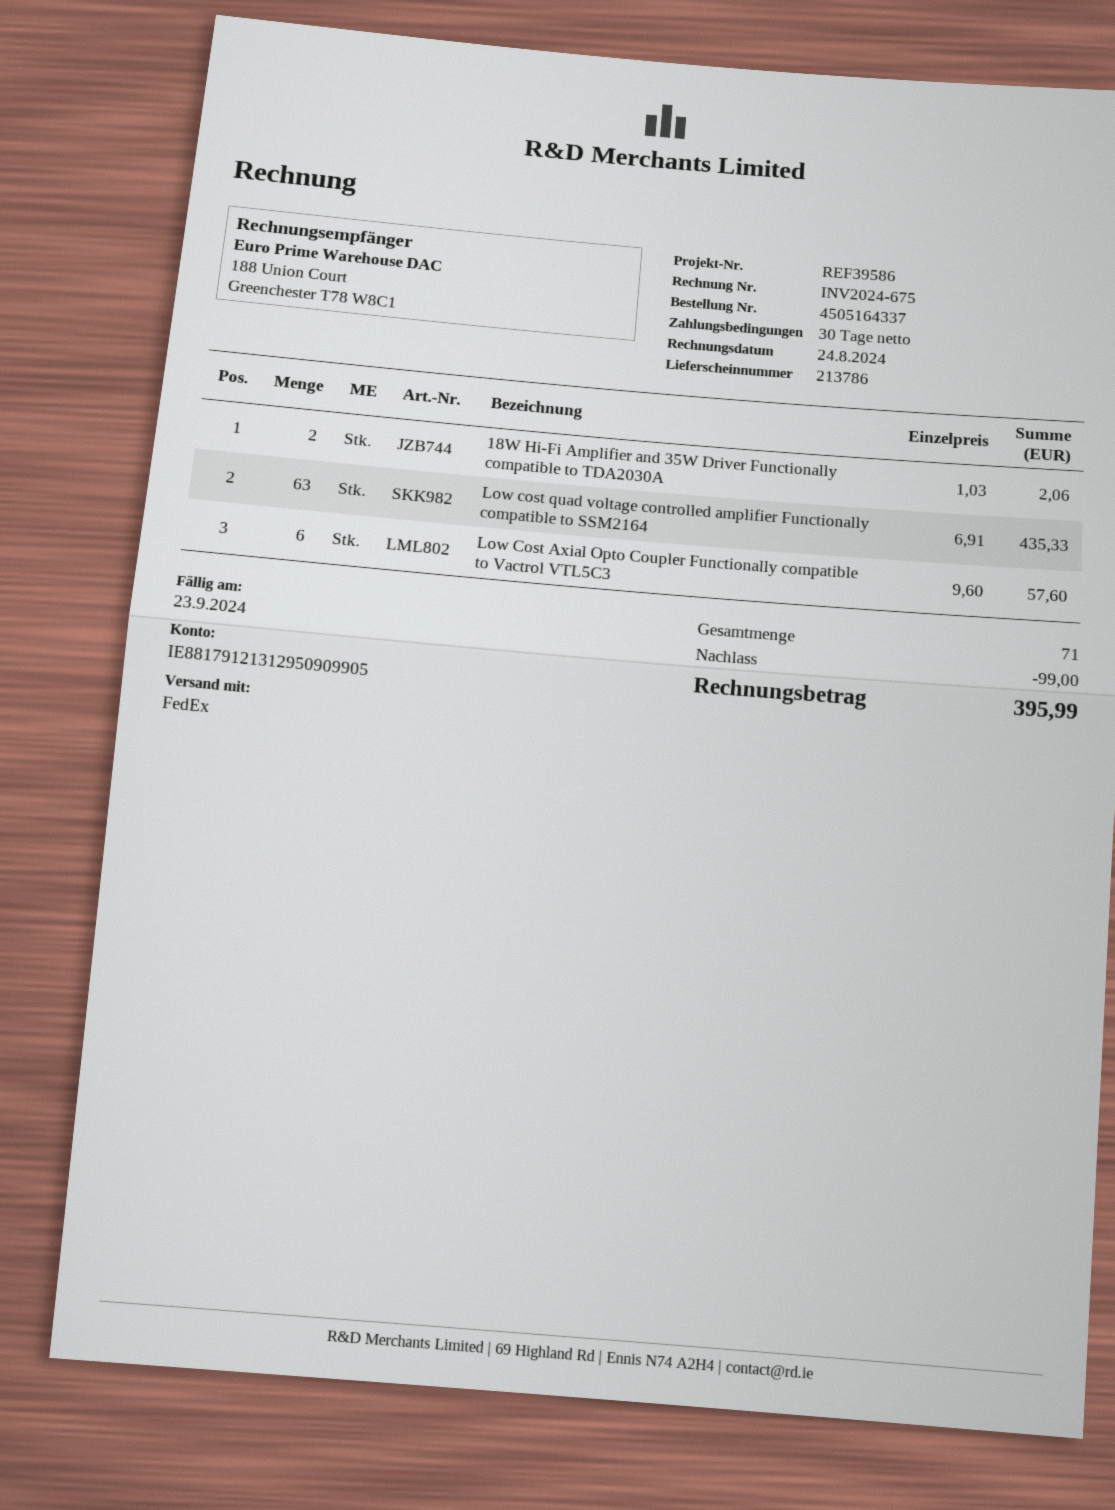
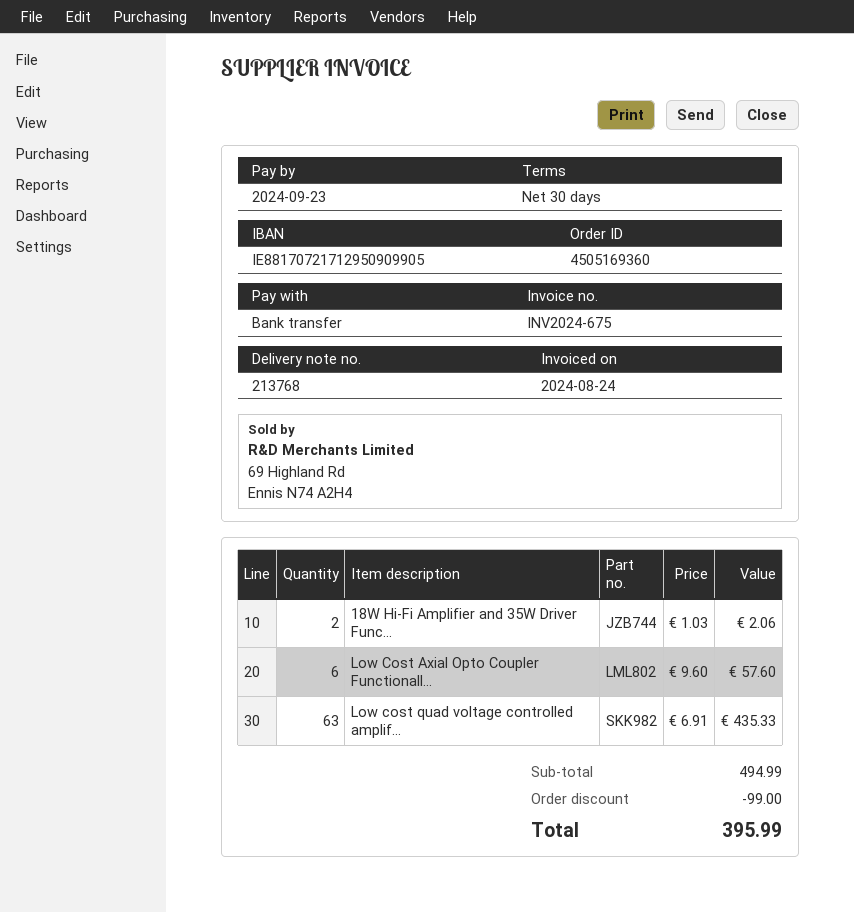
order number: 4505164337 -> 4505169360
delivery note number: 213786 -> 213768
bank account: IE88179121312950909905 -> IE88170721712950909905

